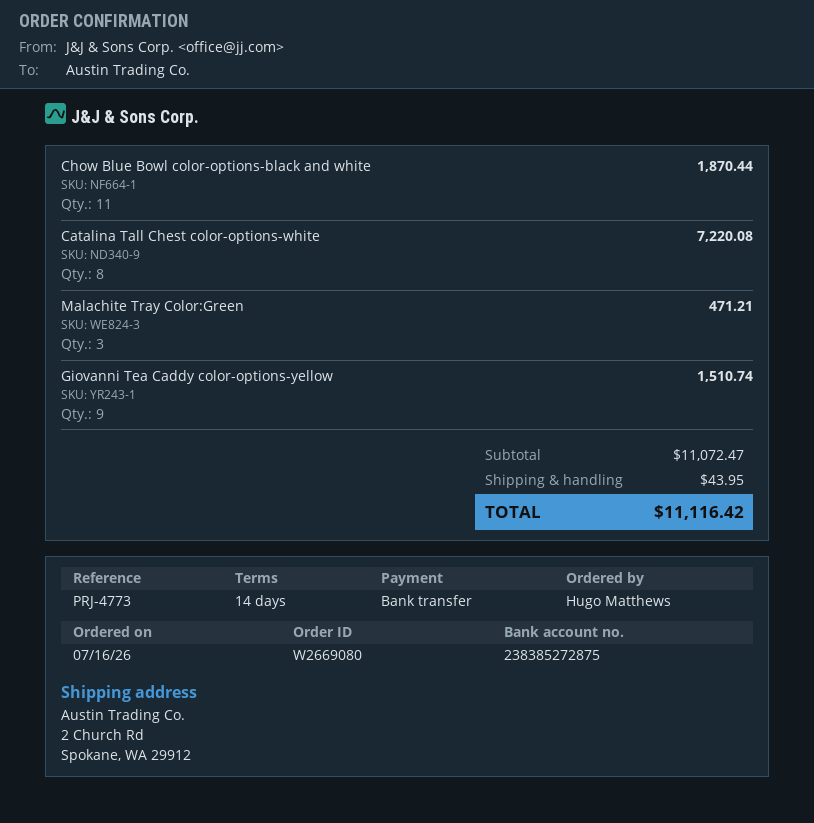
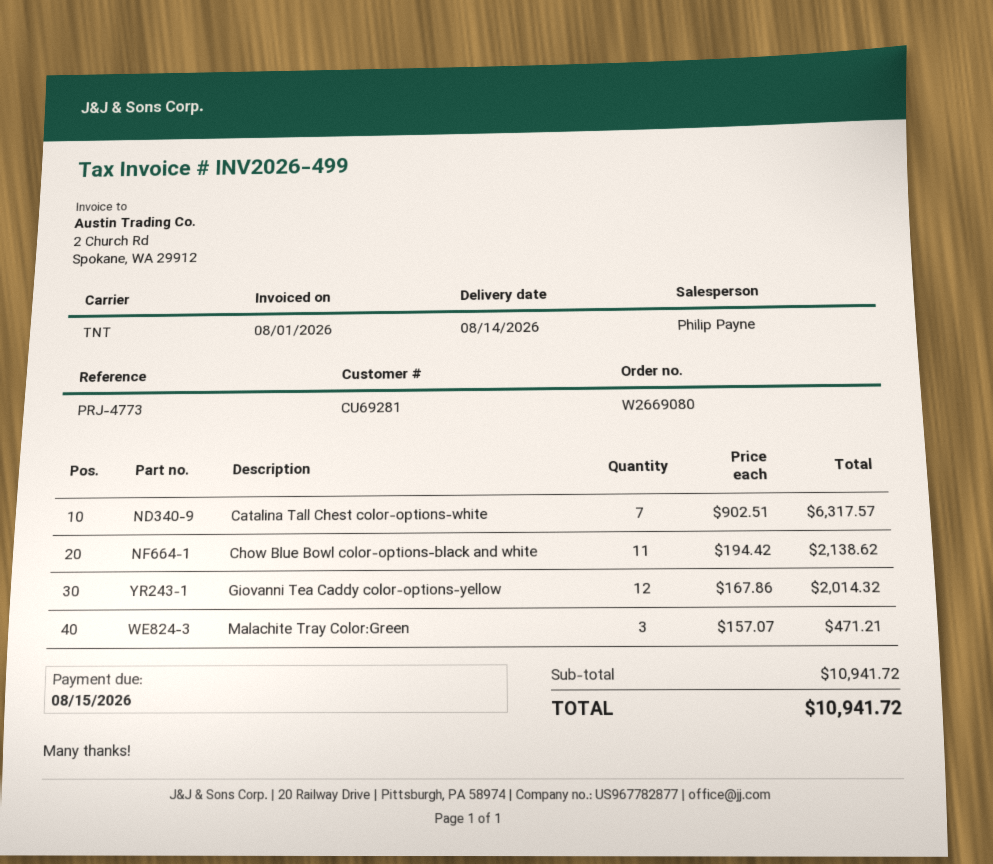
Chow Blue Bowl color-options-black and white: 11 for 1870.44 -> 11 for 2138.62
Catalina Tall Chest color-options-white: 8 for 7220.08 -> 7 for 6317.57
Giovanni Tea Caddy color-options-yellow: 9 for 1510.74 -> 12 for 2014.32
subtotal: 11072.47 -> 10941.72
shipping: 43.95 -> none
total: 11116.42 -> 10941.72

